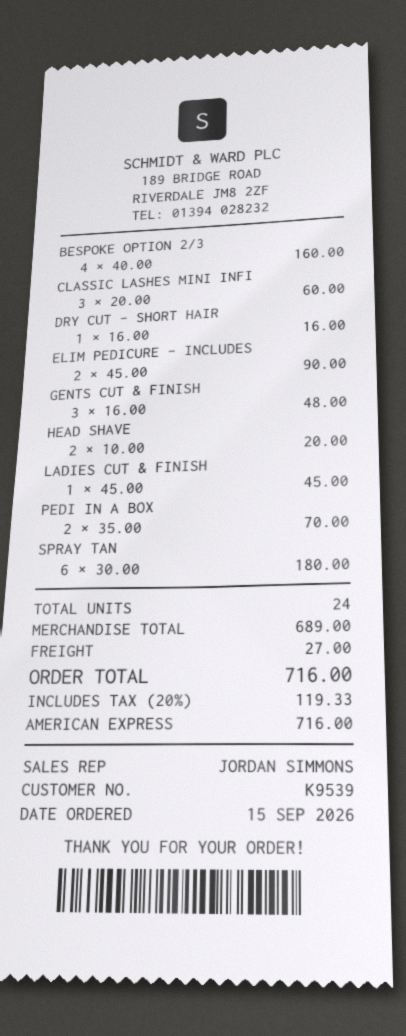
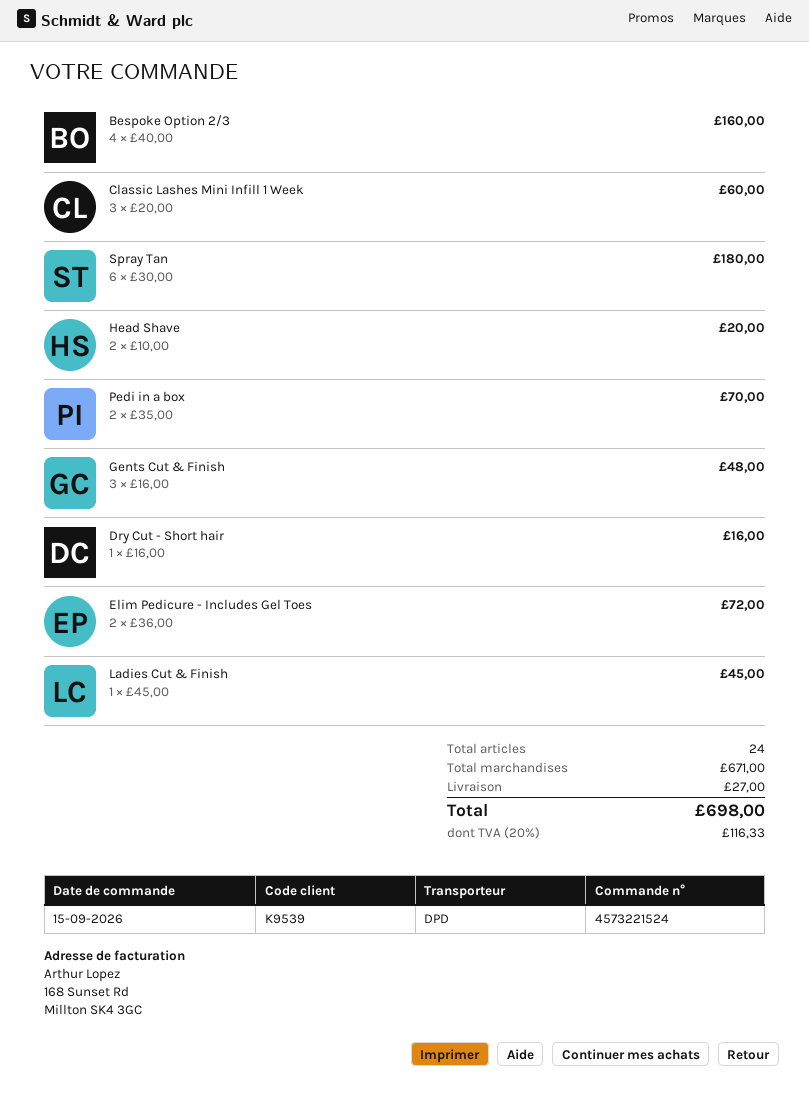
ELIM PEDICURE - INCLUDES: 2 x 45.00 = 90.00 -> 2 x 36.00 = 72.00
subtotal: 689.00 -> 671.00
tax: 20% = 119.33 -> 20% = 116.33
total: 716.00 -> 698.00

